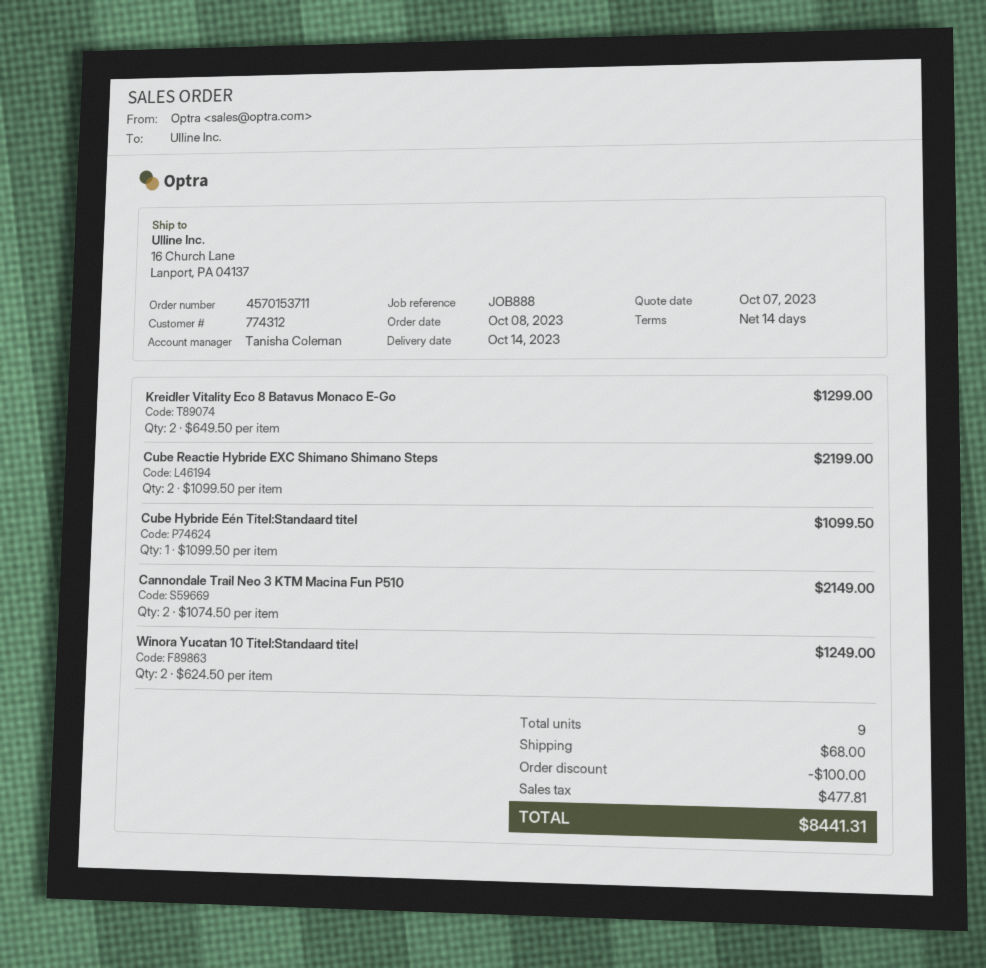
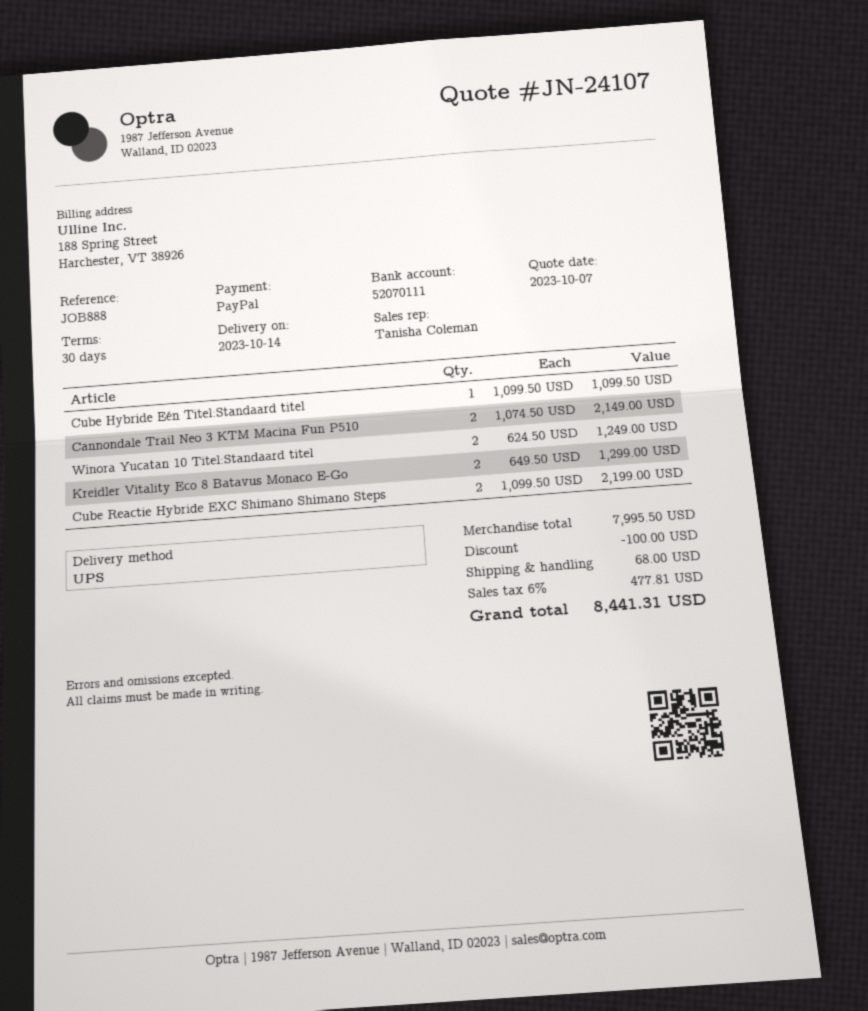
payment terms: 14 days -> 30 days

